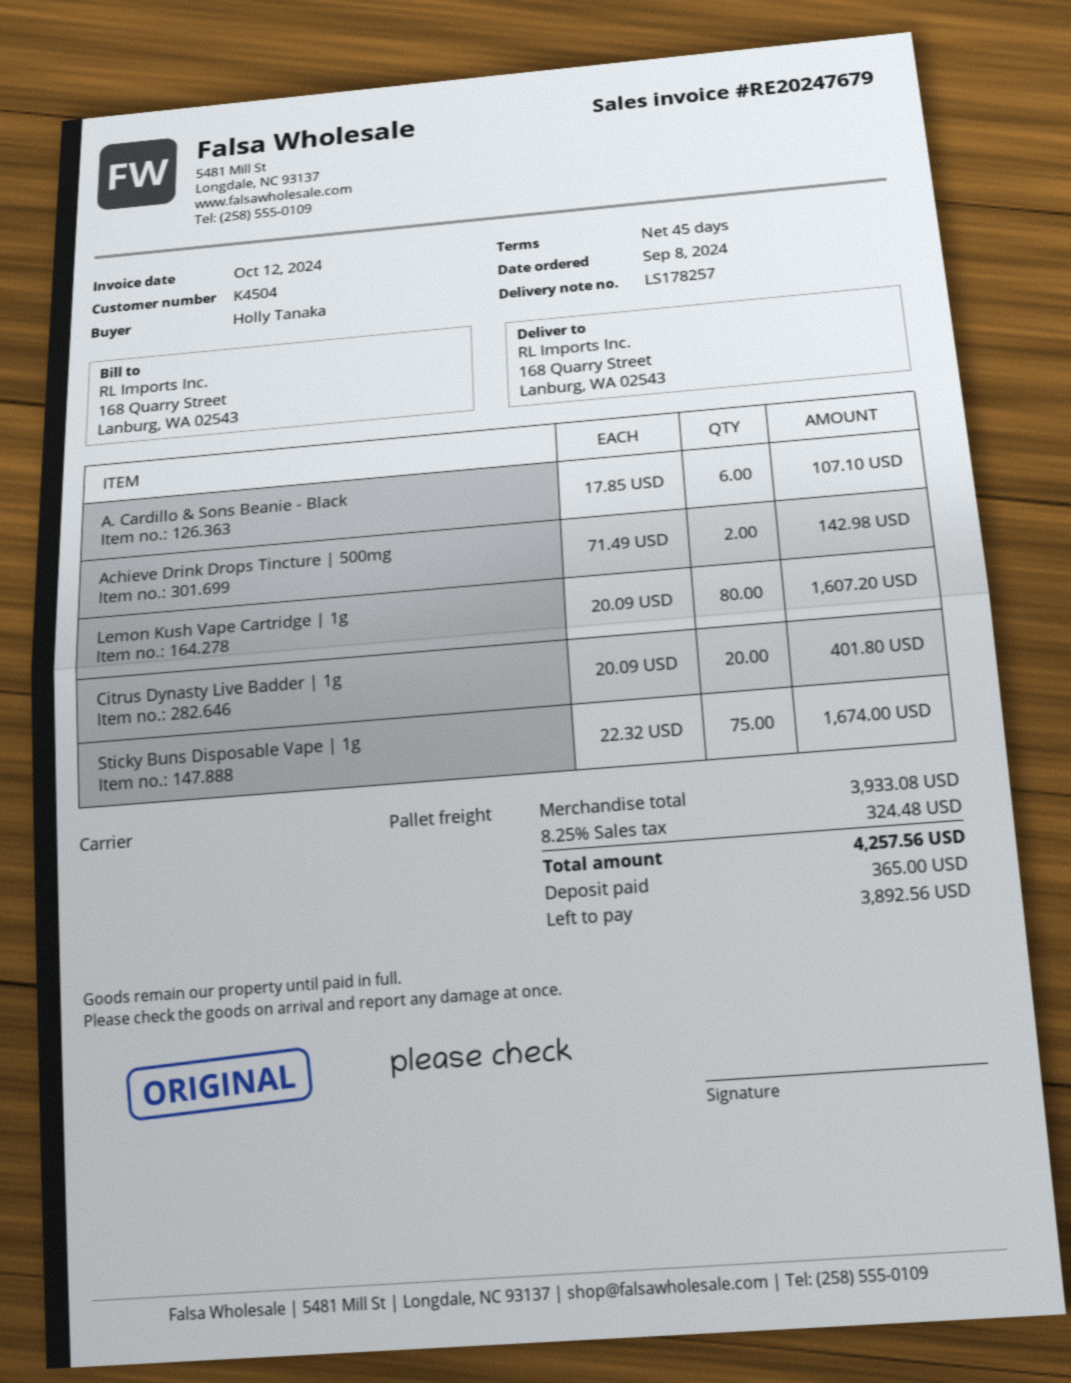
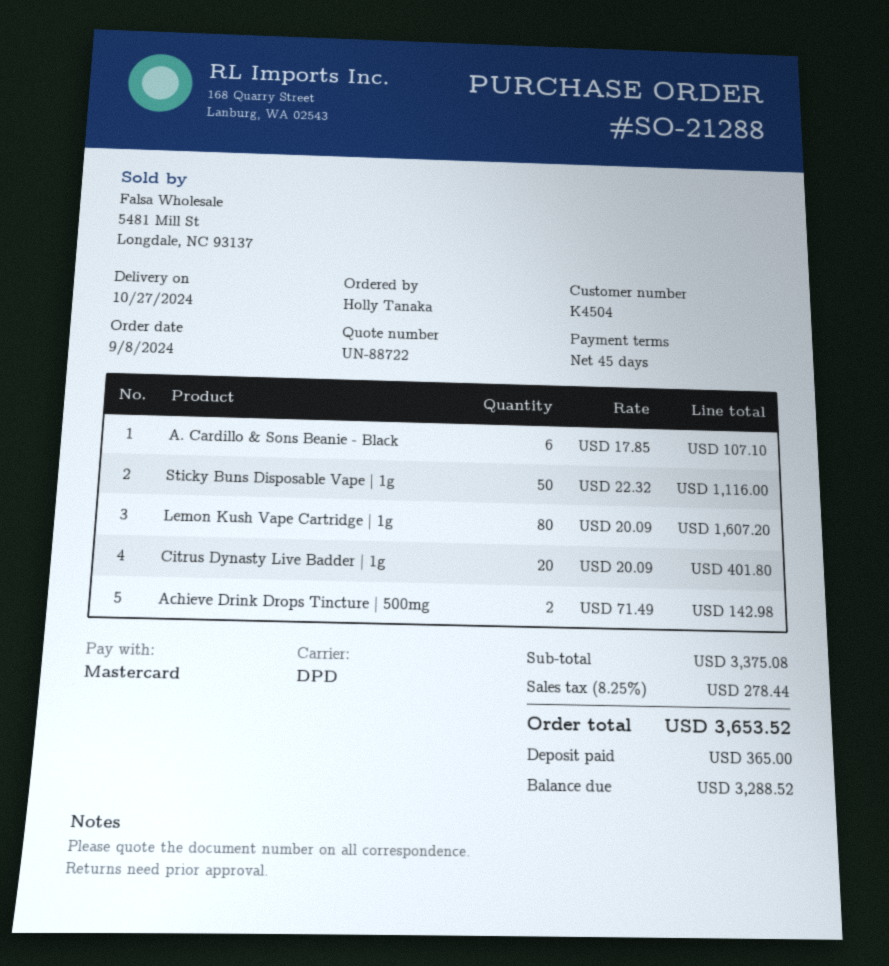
shipping method: pallet freight -> DPD
Sticky Buns Disposable Vape | 1g: 75 x 22.32 = 1674.00 -> 50 x 22.32 = 1116.00
subtotal: 3933.08 -> 3375.08
tax: 8.25% = 324.48 -> 8.25% = 278.44
total: 4257.56 -> 3653.52
balance: 3892.56 -> 3288.52

